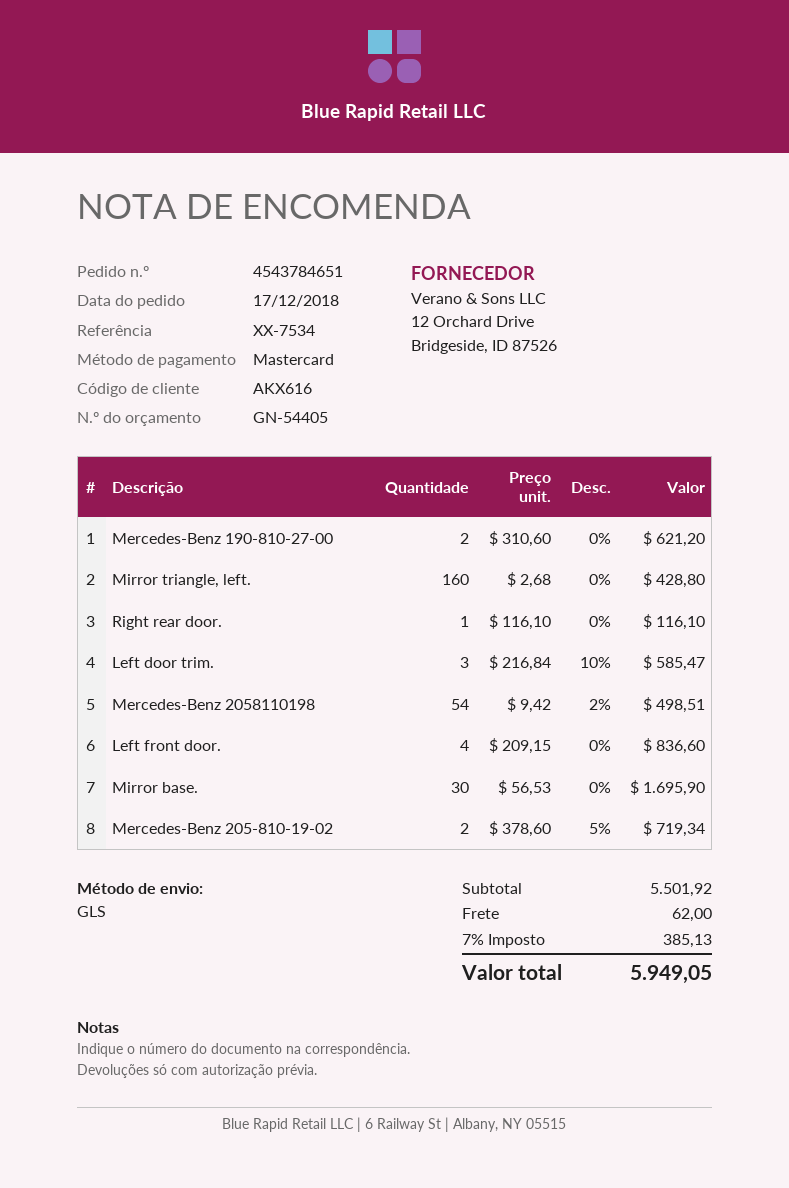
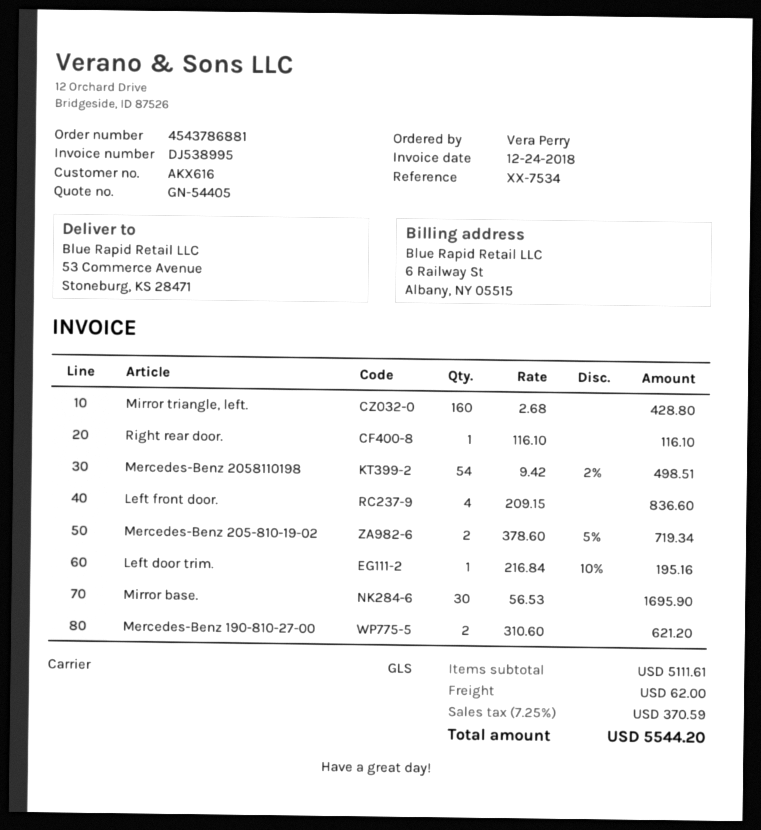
order number: 4543784651 -> 4543786881
Left door trim.: 3 x 216.84 - 10% = 585.47 -> 1 x 216.84 - 10% = 195.16
subtotal: 5501.92 -> 5111.61
tax: 7% = 385.13 -> 7.25% = 370.59
total: 5949.05 -> 5544.20

